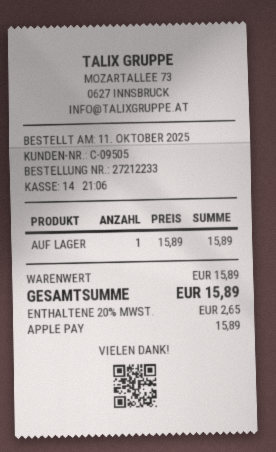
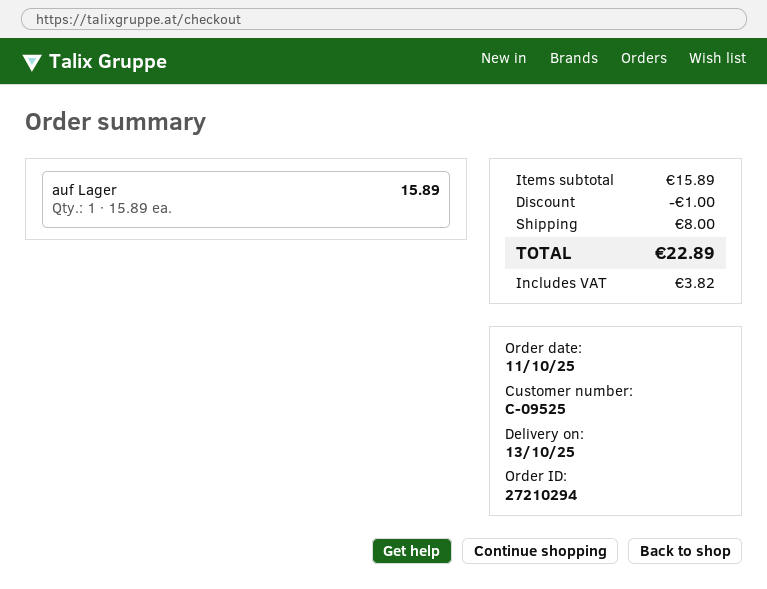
order number: 27212233 -> 27210294
customer number: C-09505 -> C-09525
discount: none -> 1.00
shipping: none -> 8.00
tax: 2.65 -> 3.82
total: 15.89 -> 22.89

